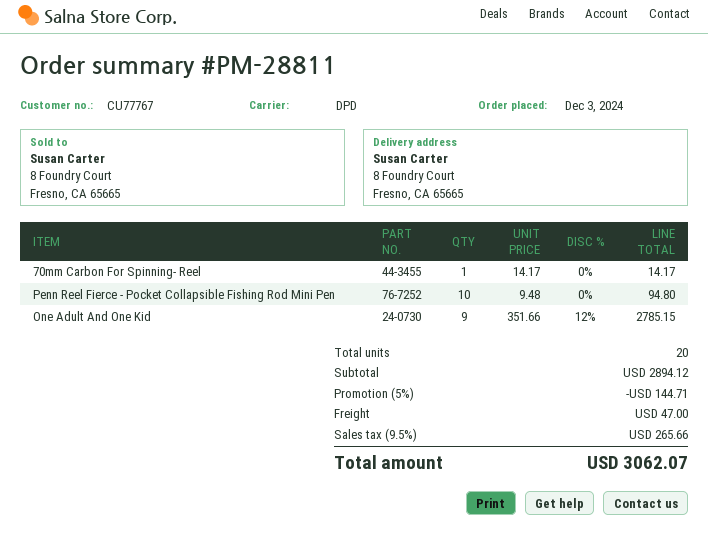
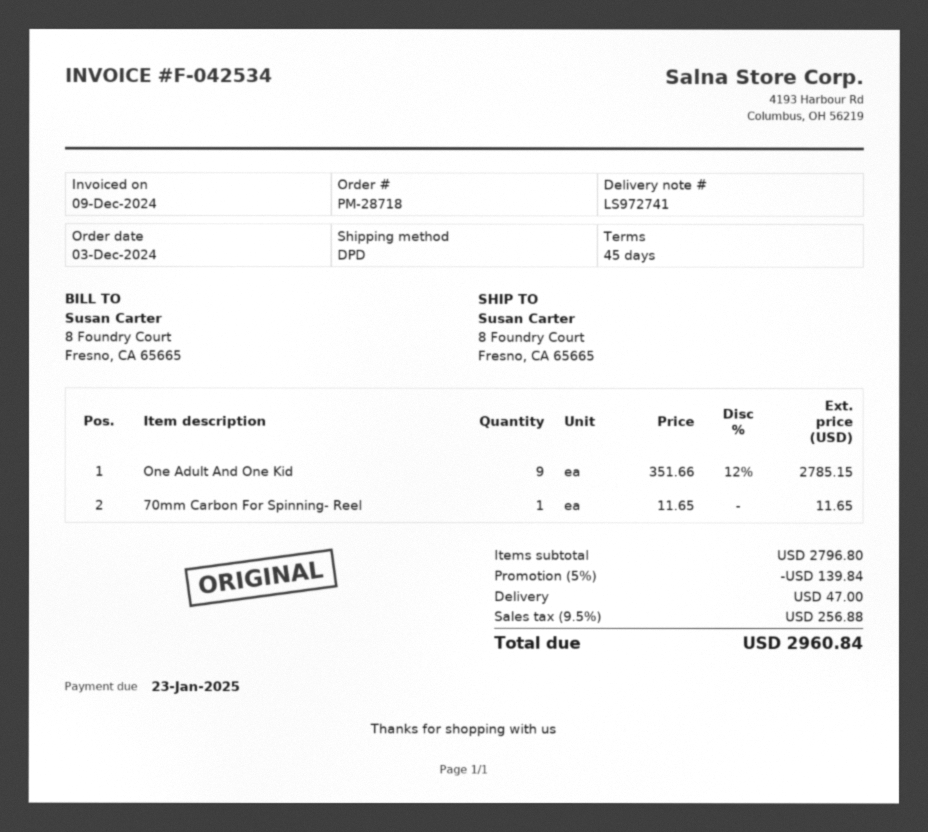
order number: PM-28811 -> PM-28718
70mm Carbon For Spinning- Reel: 1 x 14.17 = 14.17 -> 1 x 11.65 = 11.65
Penn Reel Fierce - Pocket Collapsible Fishing Rod Mini Pen: 10 x 9.48 = 94.80 -> none
subtotal: 2894.12 -> 2796.80
discount: 5% = 144.71 -> 5% = 139.84
tax: 9.5% = 265.66 -> 9.5% = 256.88
total: 3062.07 -> 2960.84

